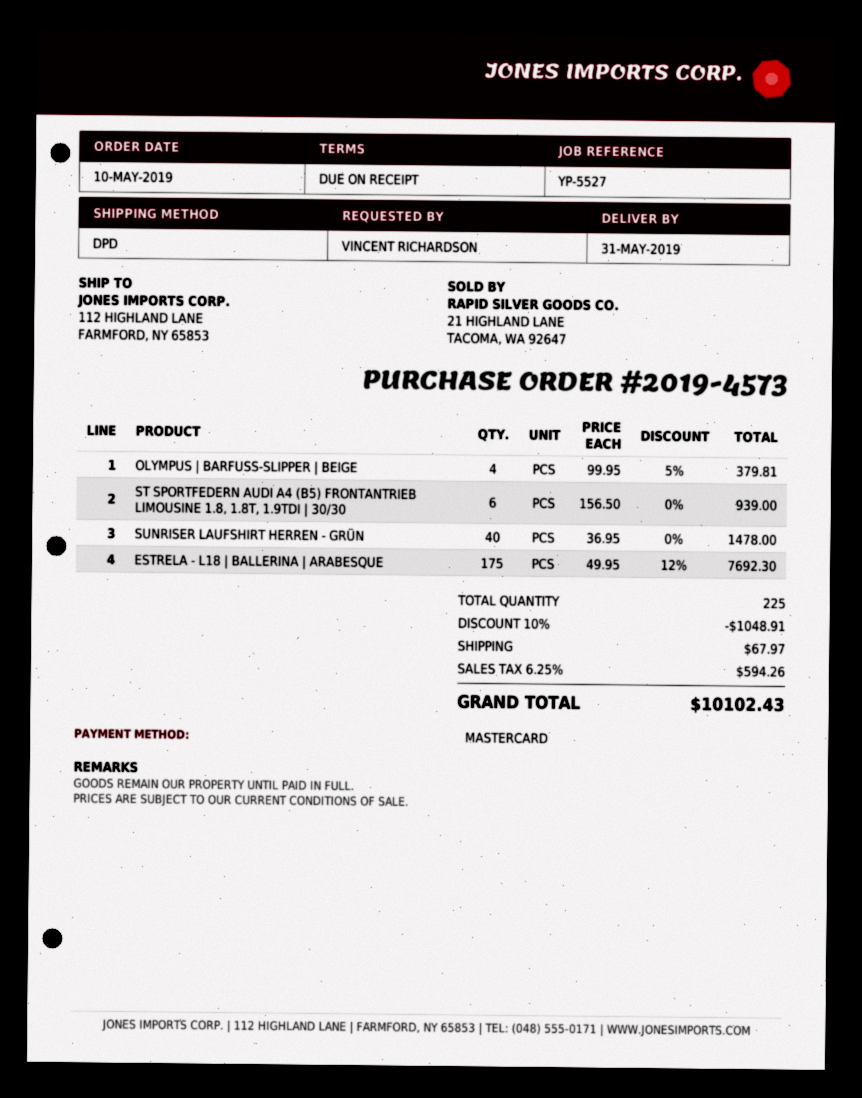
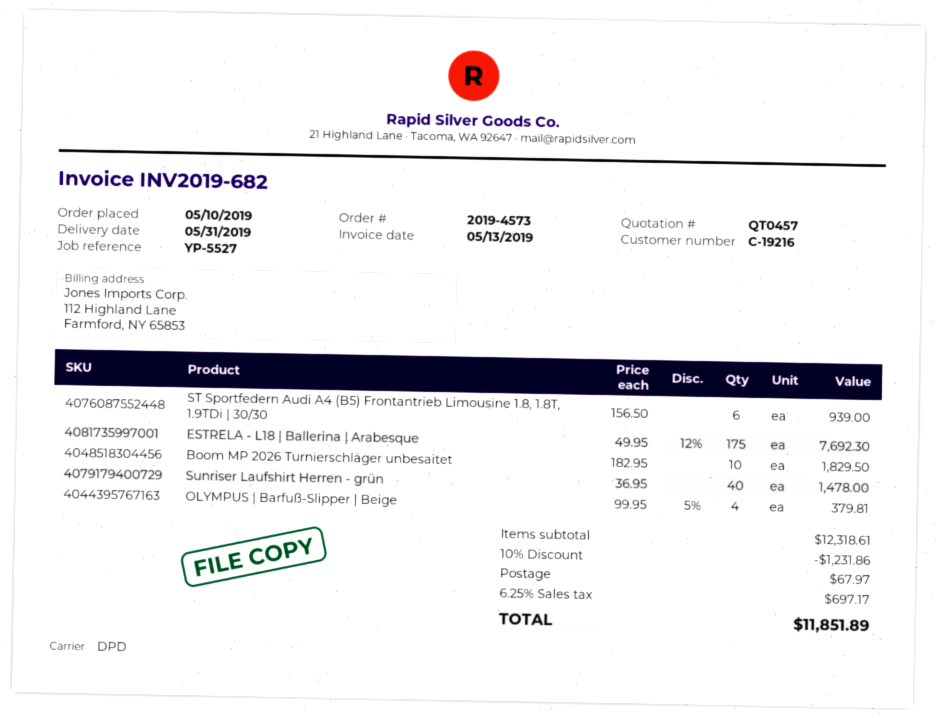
Boom MP 2026 Turnierschläger unbesaitet: none -> 10 x 182.95 = 1829.50
discount: 10% = 1048.91 -> 10% = 1231.86
tax: 6.25% = 594.26 -> 6.25% = 697.17
total: 10102.43 -> 11851.89

